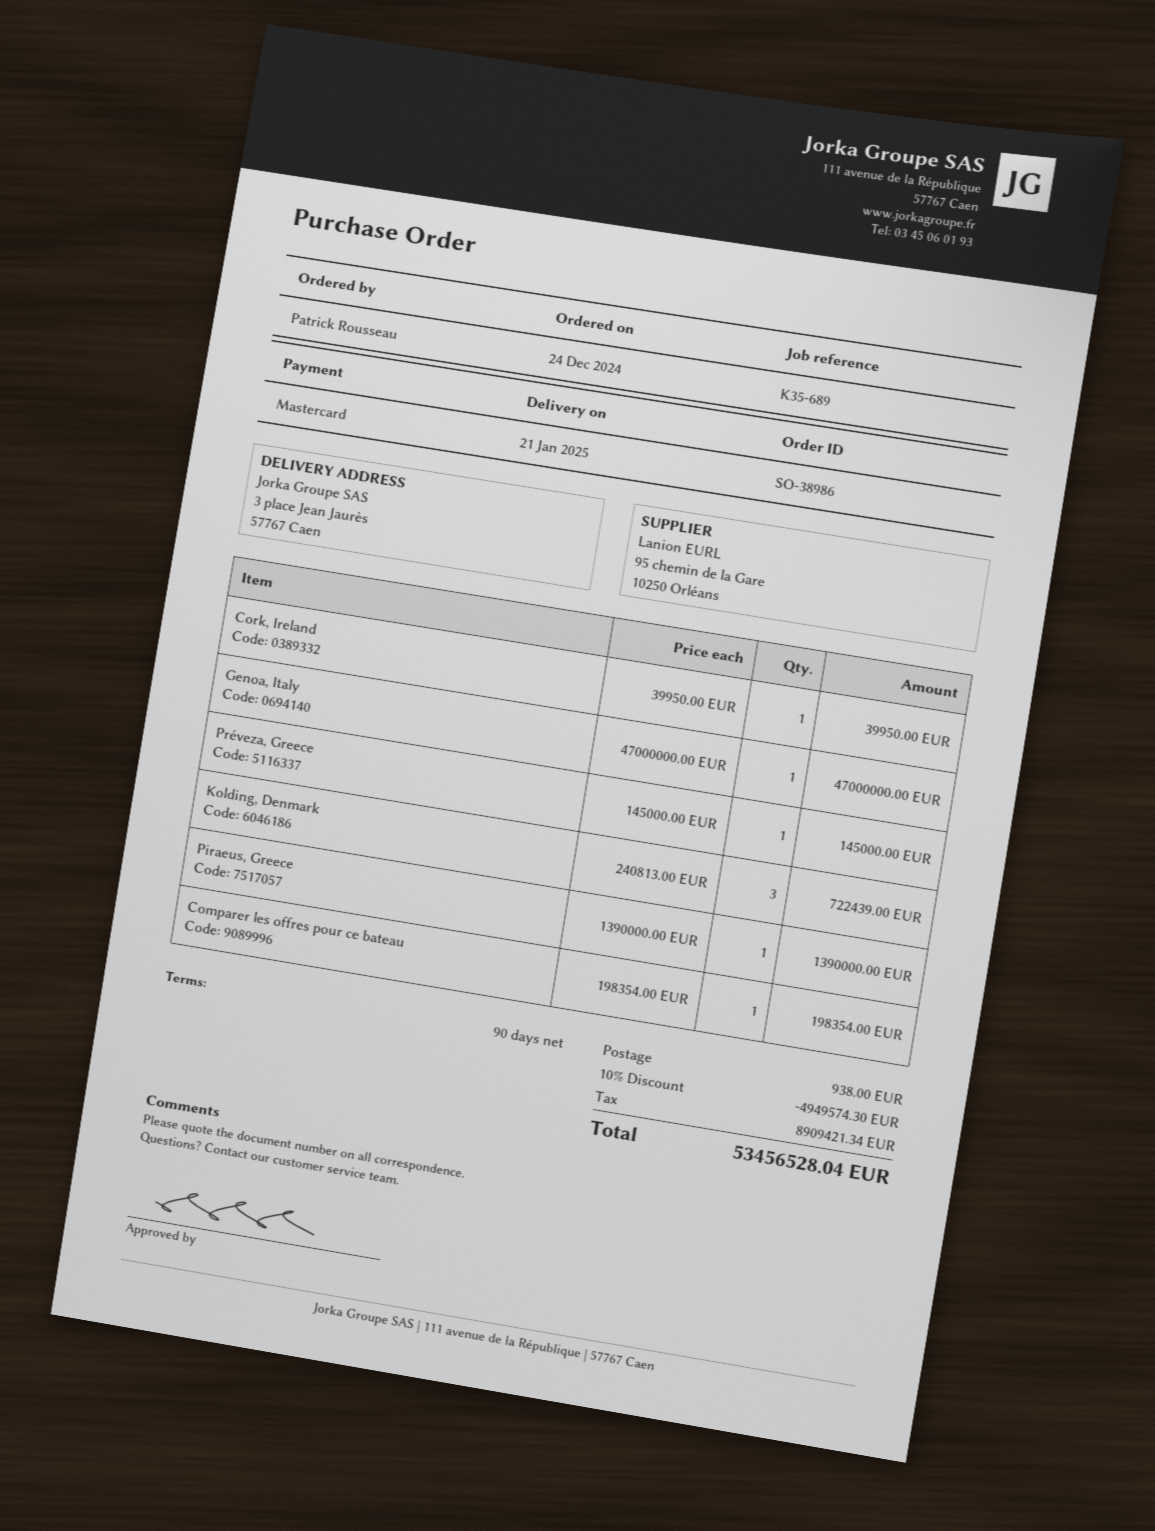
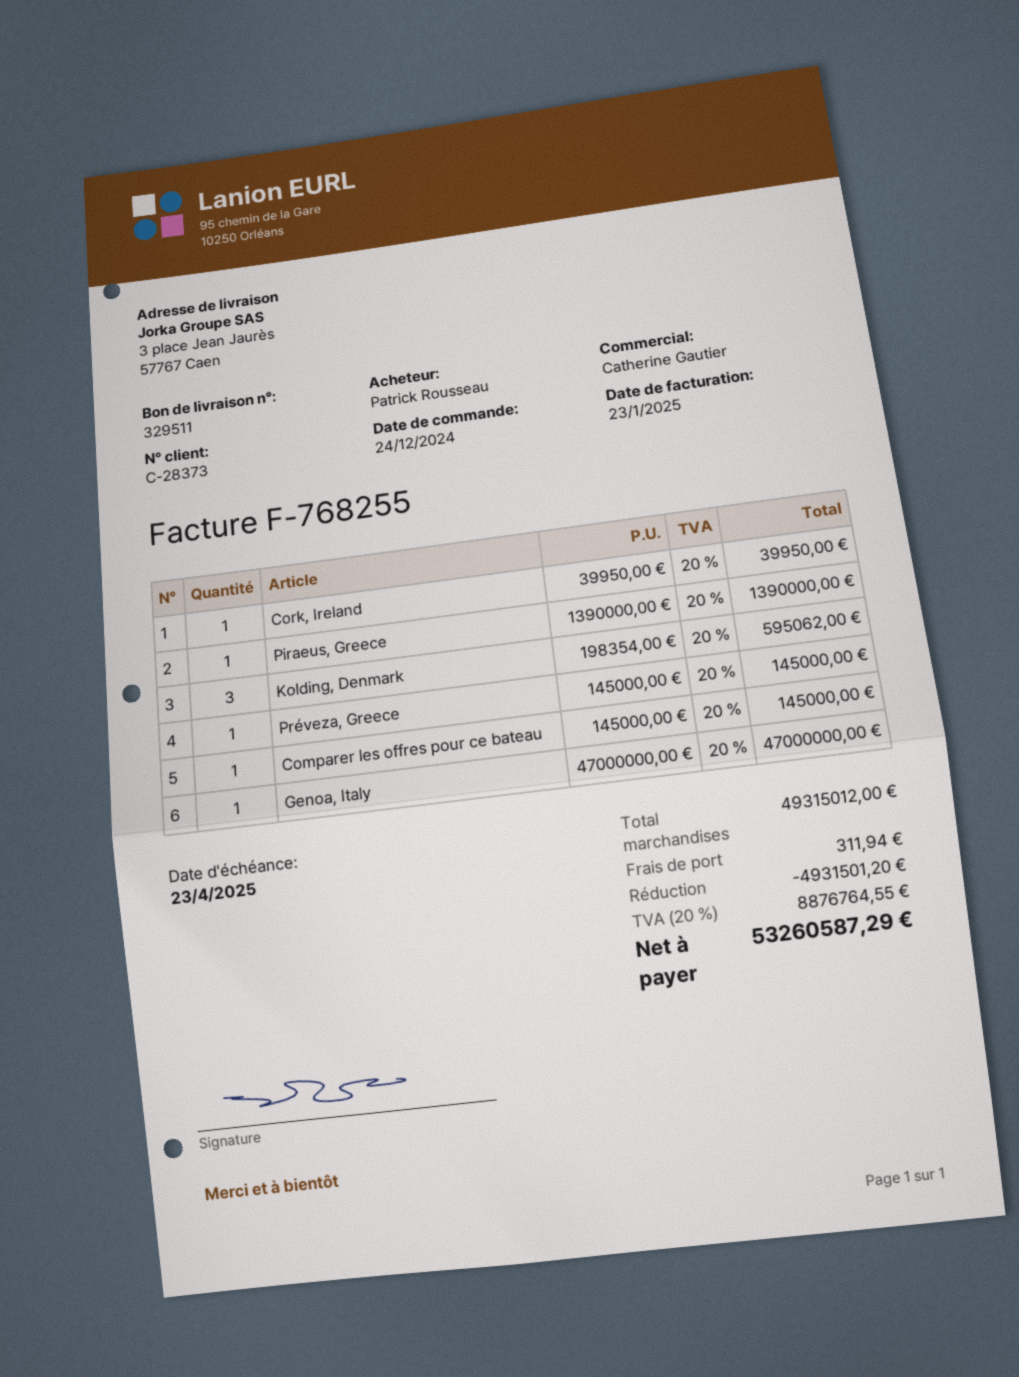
Kolding, Denmark: 3 x 240813.00 = 722439.00 -> 3 x 198354.00 = 595062.00
Comparer les offres pour ce bateau: 1 x 198354.00 = 198354.00 -> 1 x 145000.00 = 145000.00
discount: 4949574.30 -> 4931501.20
shipping: 938.00 -> 311.94
tax: 8909421.34 -> 8876764.55
total: 53456528.04 -> 53260587.29

